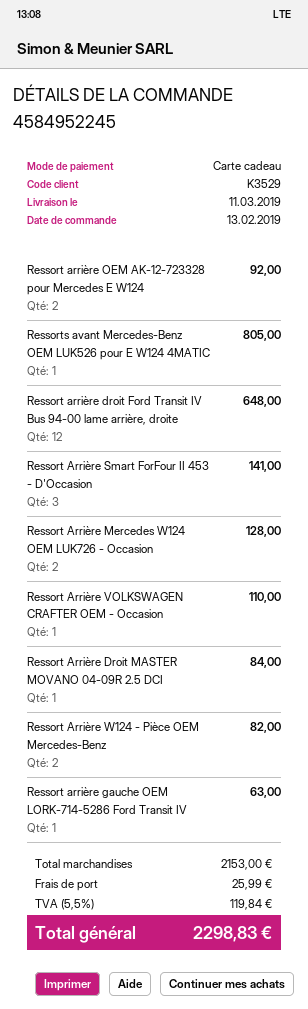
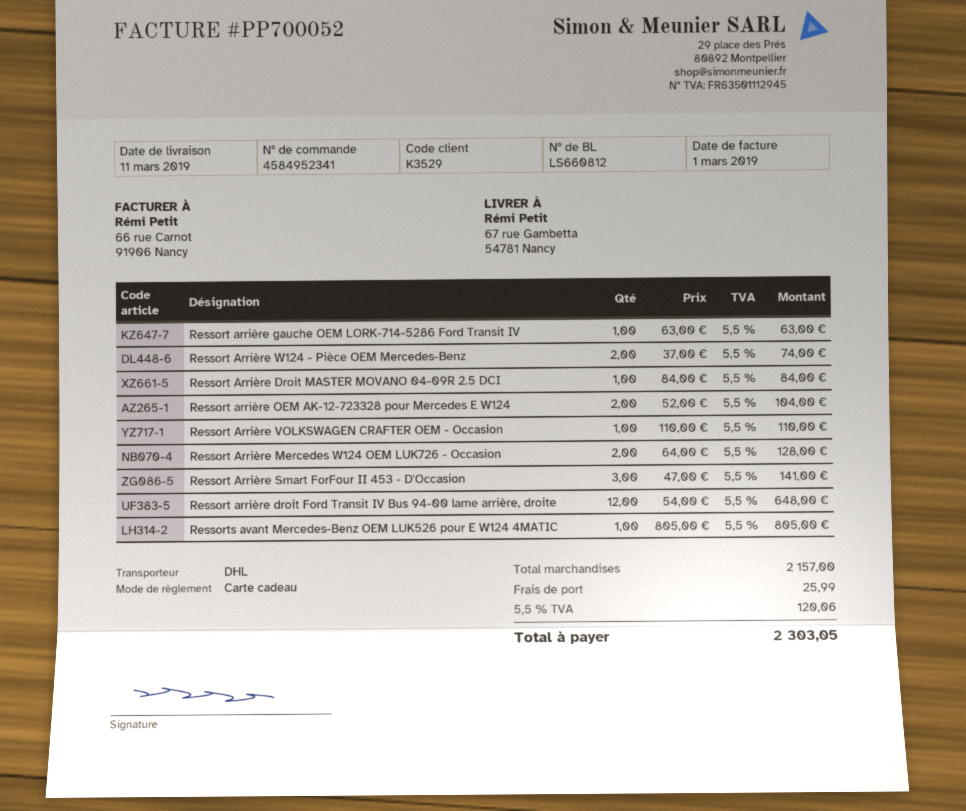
order number: 4584952245 -> 4584952341
Ressort arrière OEM AK-12-723328 pour Mercedes E W124: 2 for 92.00 -> 2 for 104.00
Ressort Arrière W124 - Pièce OEM Mercedes-Benz: 2 for 82.00 -> 2 for 74.00
subtotal: 2153.00 -> 2157.00
tax: 5.5% = 119.84 -> 5.5% = 120.06
total: 2298.83 -> 2303.05

